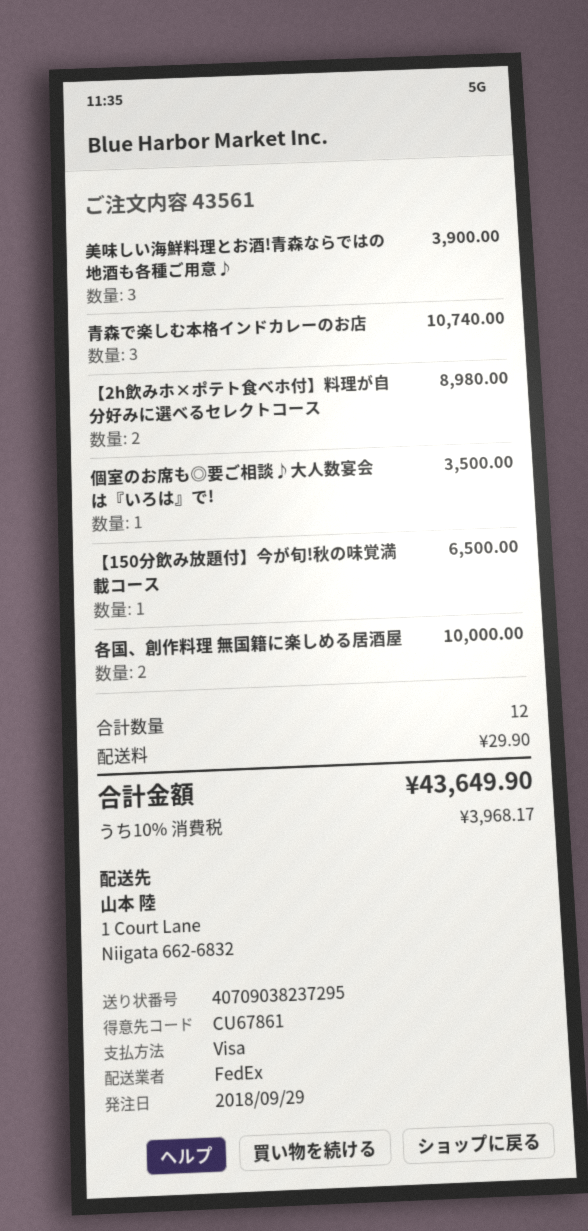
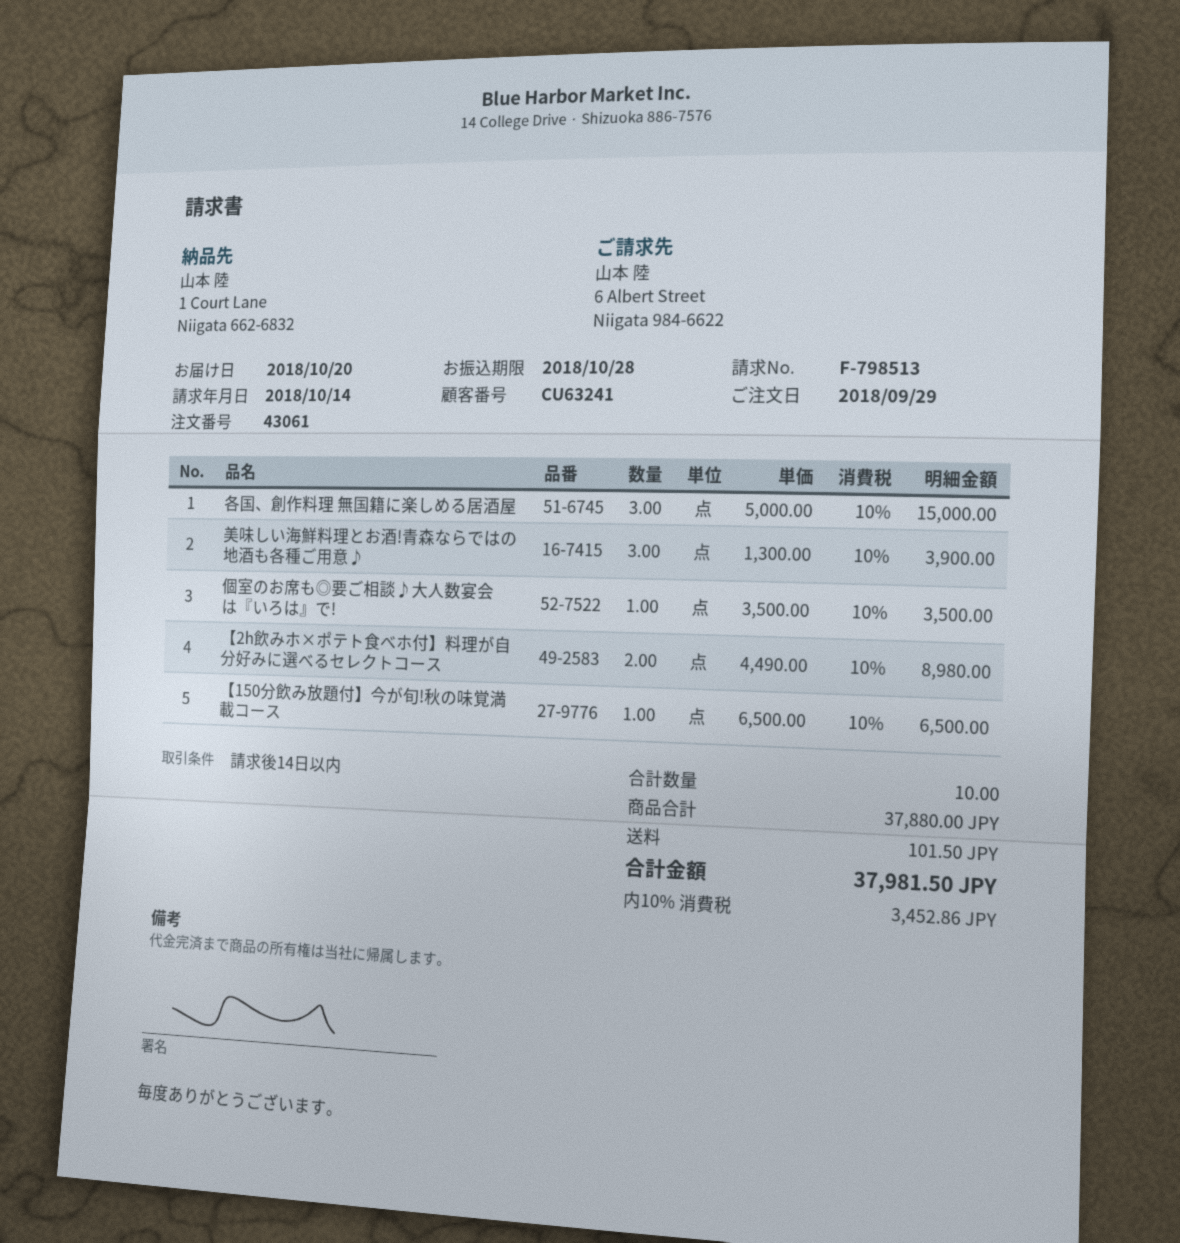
order number: 43561 -> 43061
customer number: CU67861 -> CU63241
青森で楽しむ本格インドカレーのお店: 3 for 10740.00 -> none
各国、創作料理 無国籍に楽しめる居酒屋: 2 for 10000.00 -> 3 for 15000.00
total quantity: 12 -> 10
shipping: 29.90 -> 101.50
tax: 10% = 3968.17 -> 10% = 3452.86
total: 43649.90 -> 37981.50

